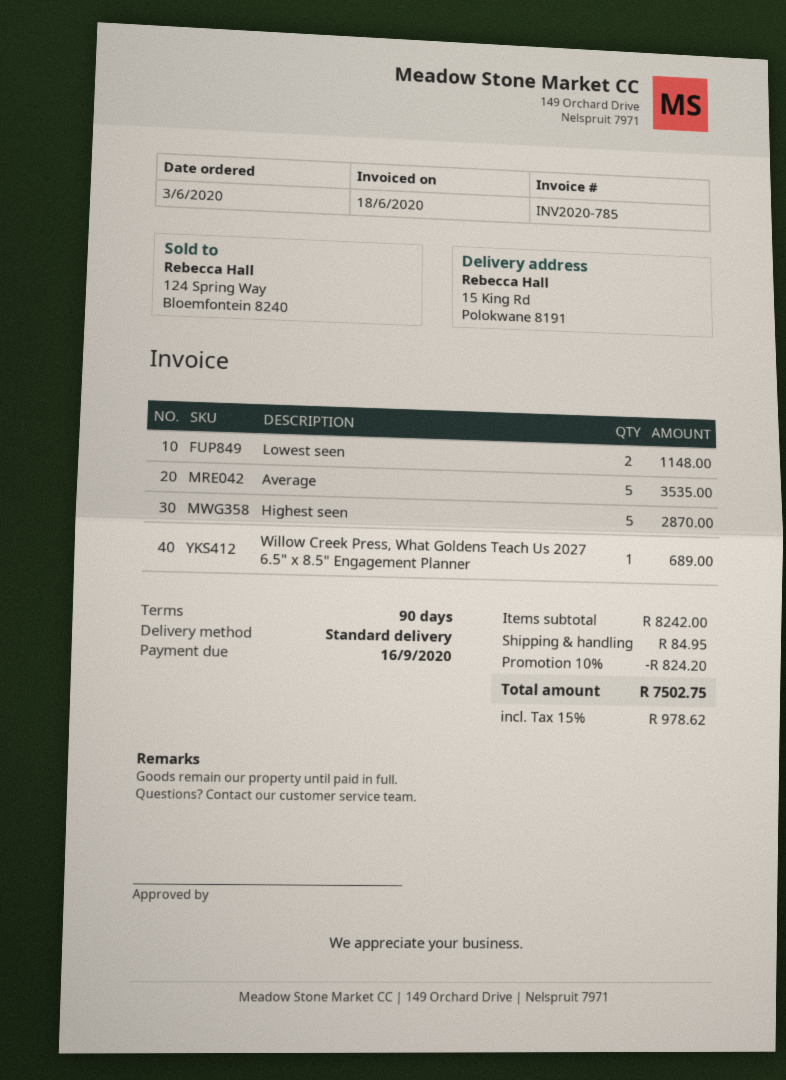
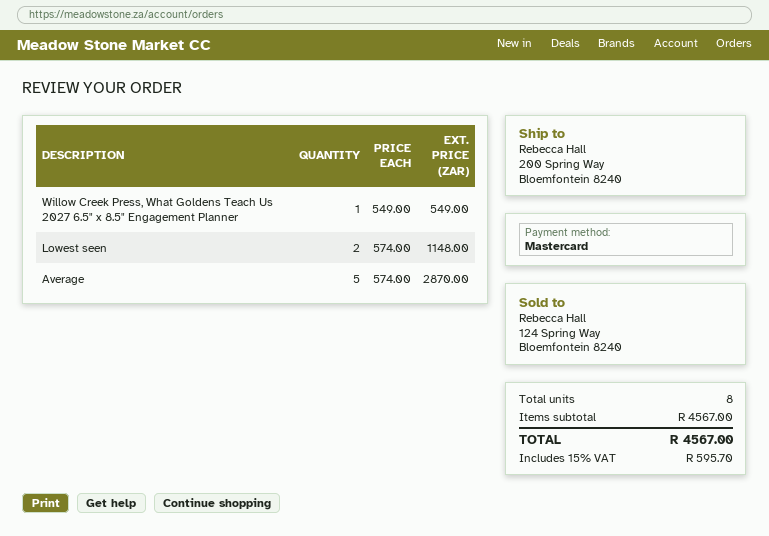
ship to: 15 King Rd, Polokwane 8191 -> 200 Spring Way, Bloemfontein 8240
Average: 5 for 3535.00 -> 5 for 2870.00
Highest seen: 5 for 2870.00 -> none
Willow Creek Press, What Goldens Teach Us 2027 6.5" x 8.5" Engagement Planner: 1 for 689.00 -> 1 for 549.00
subtotal: 8242.00 -> 4567.00
discount: 10% = 824.20 -> none
shipping: 84.95 -> none
tax: 15% = 978.62 -> 15% = 595.70
total: 7502.75 -> 4567.00

